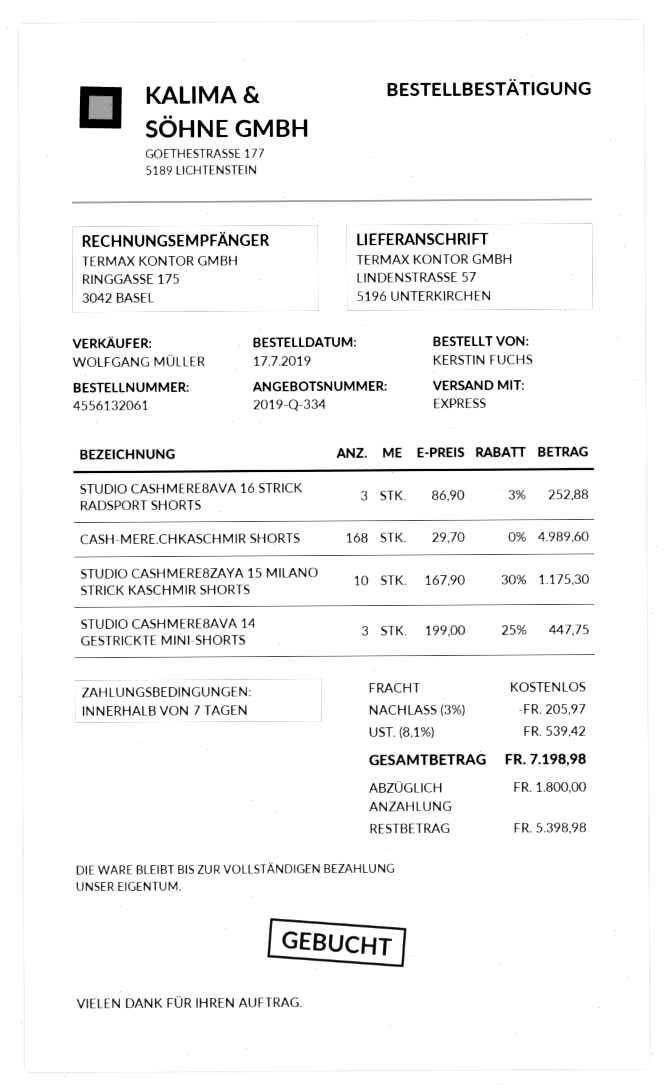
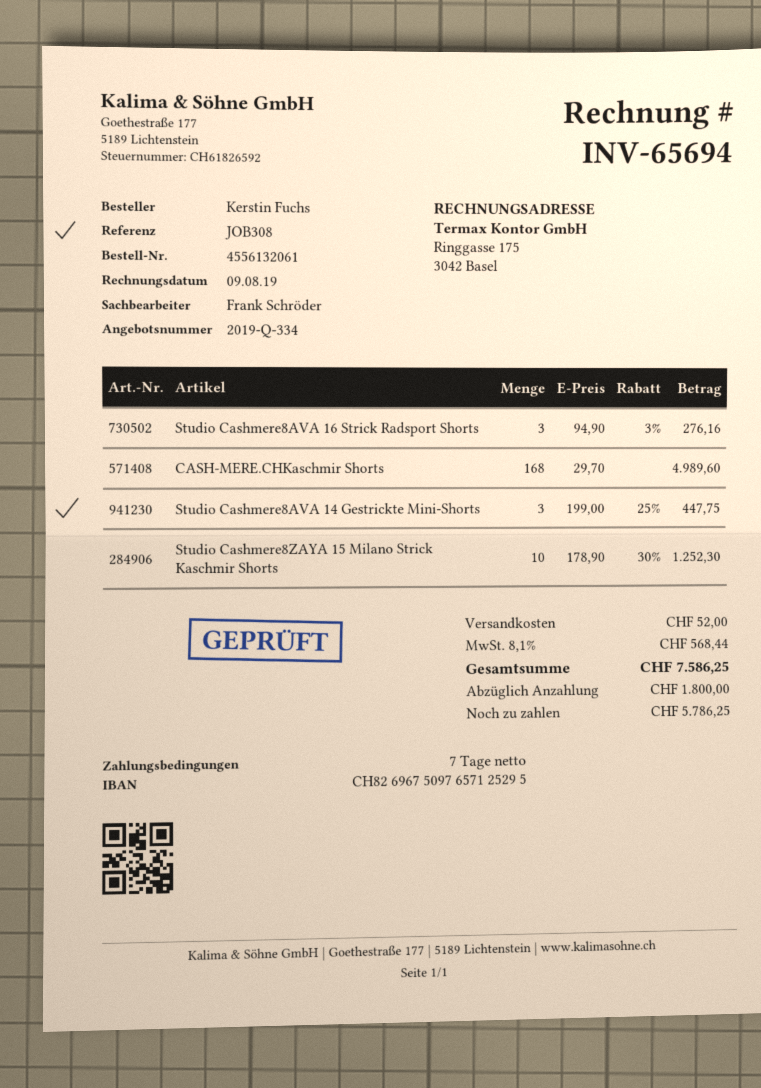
sales rep: WOLFGANG MÜLLER -> Frank Schröder
STUDIO CASHMERE8AVA 16 STRICK RADSPORT SHORTS: 3 x 86.90 - 3% = 252.88 -> 3 x 94.90 - 3% = 276.16
STUDIO CASHMERE8ZAYA 15 MILANO STRICK KASCHMIR SHORTS: 10 x 167.90 - 30% = 1175.30 -> 10 x 178.90 - 30% = 1252.30
discount: 3% = 205.97 -> none
shipping: 0.00 -> 52.00
tax: 8.1% = 539.42 -> 8.1% = 568.44
total: 7198.98 -> 7586.25
balance: 5398.98 -> 5786.25

